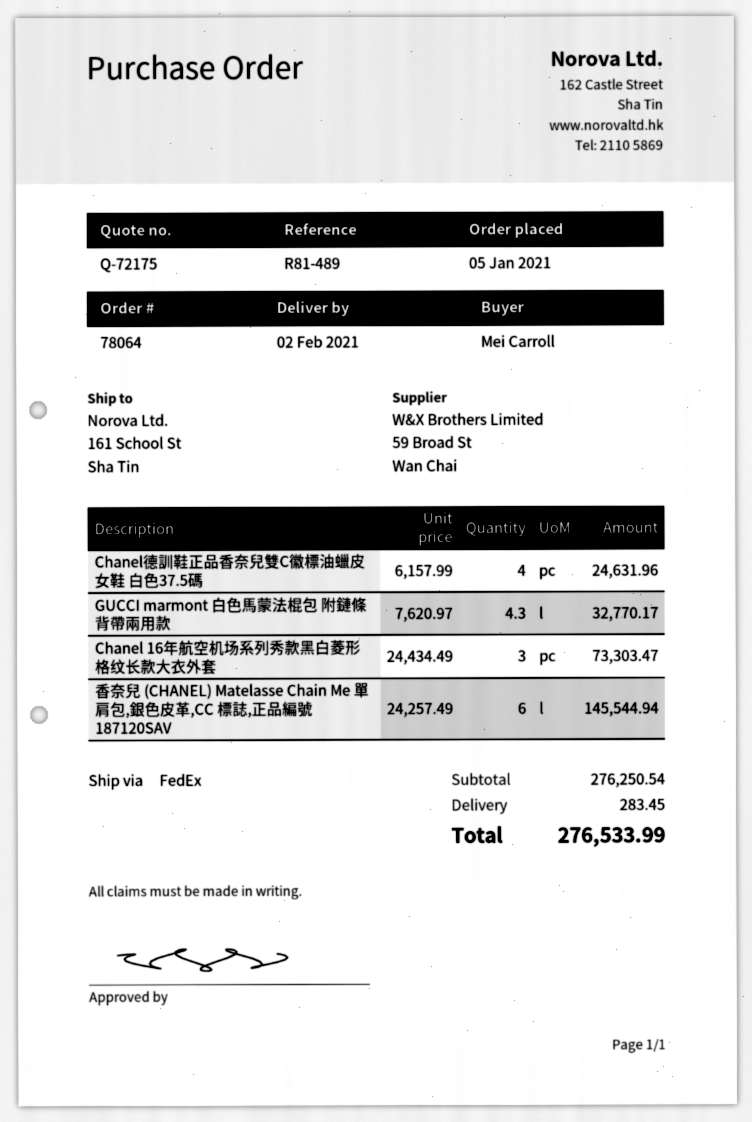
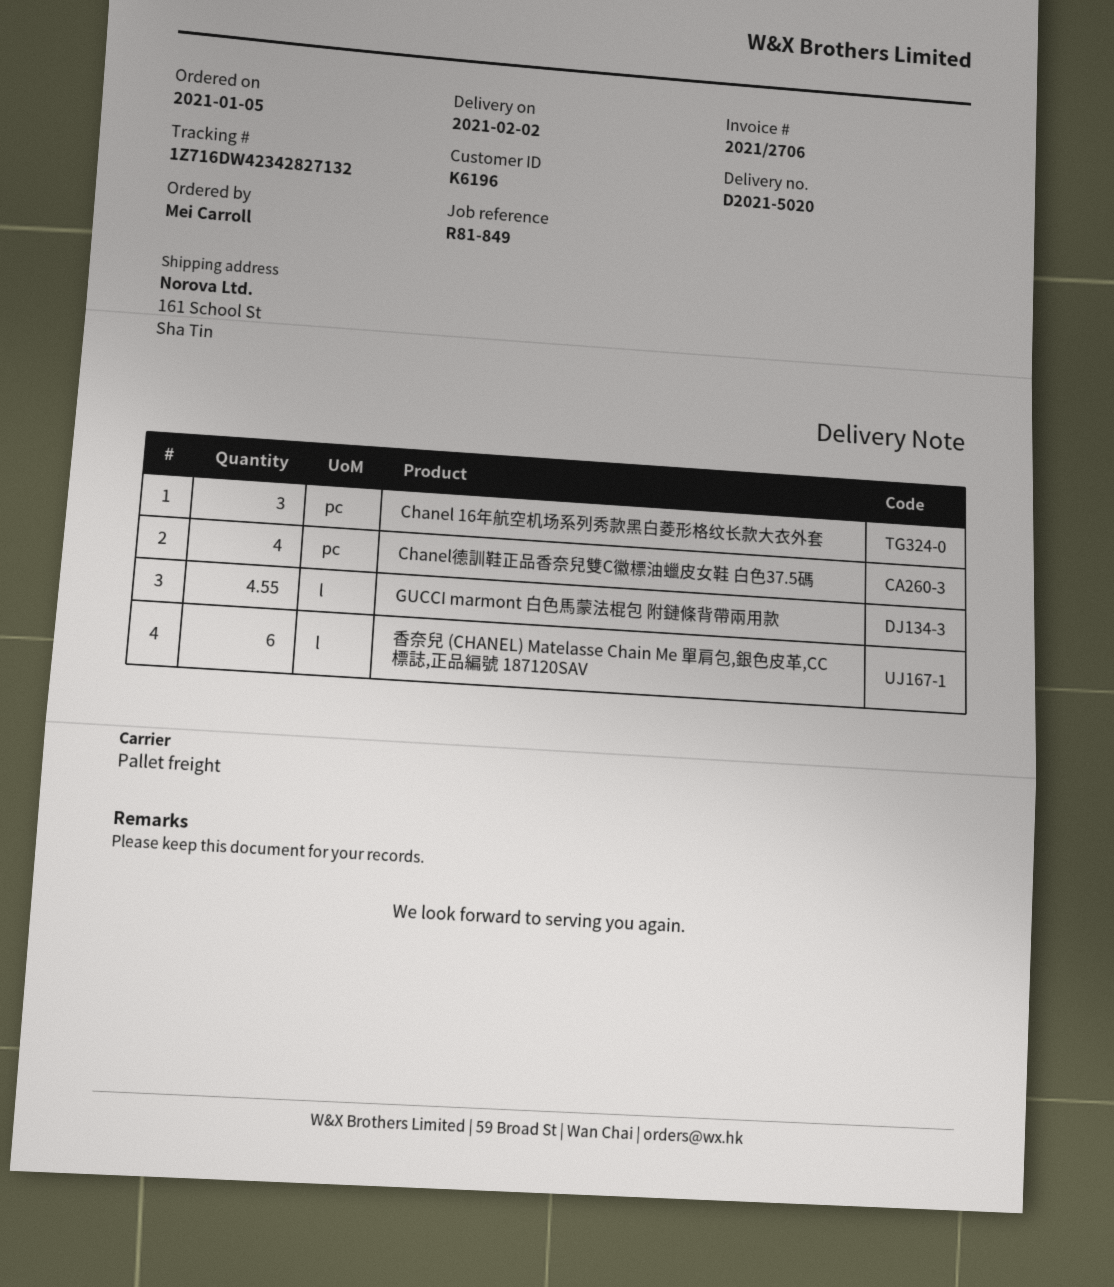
reference: R81-489 -> R81-849
shipping method: FedEx -> pallet freight
GUCCI marmont 白色馬蒙法棍包 附鏈條背帶兩用款: 4.3 -> 4.55

